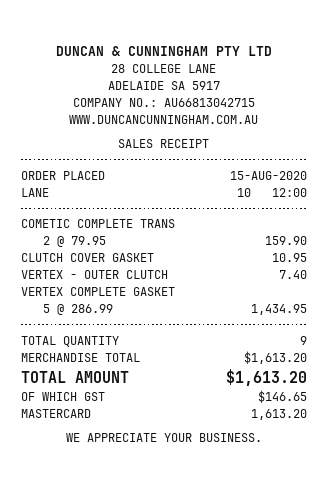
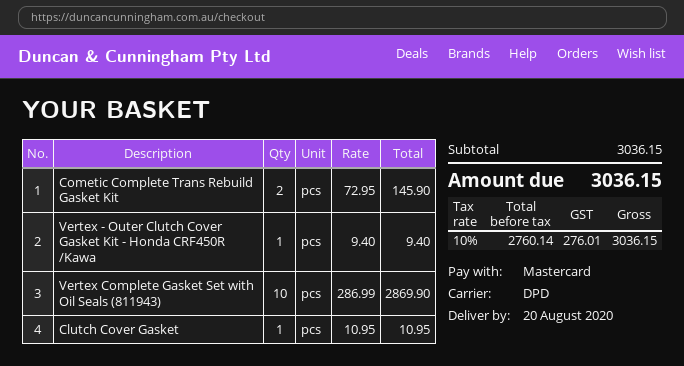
COMETIC COMPLETE TRANS: 2 x 79.95 = 159.90 -> 2 x 72.95 = 145.90
VERTEX - OUTER CLUTCH: 1 x 7.40 = 7.40 -> 1 x 9.40 = 9.40
VERTEX COMPLETE GASKET: 5 x 286.99 = 1434.95 -> 10 x 286.99 = 2869.90
subtotal: 1613.20 -> 3036.15
tax: 146.65 -> 276.01
total: 1613.20 -> 3036.15

